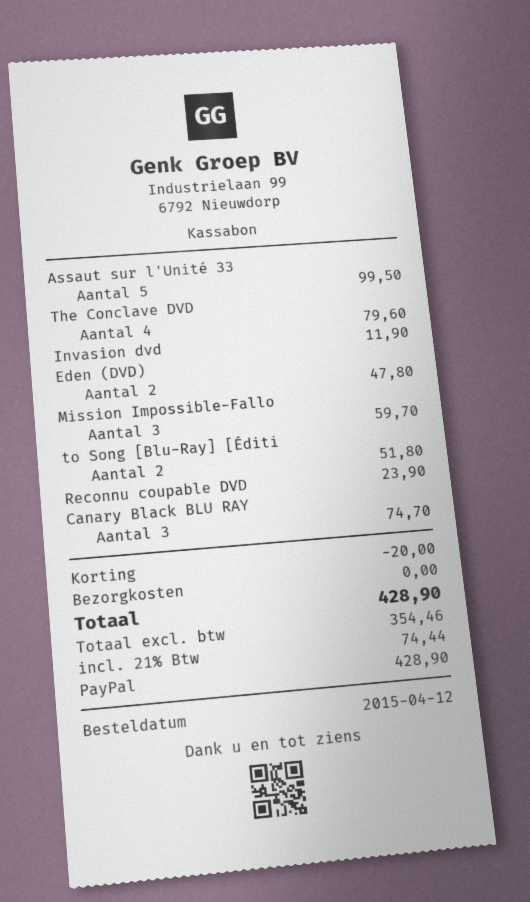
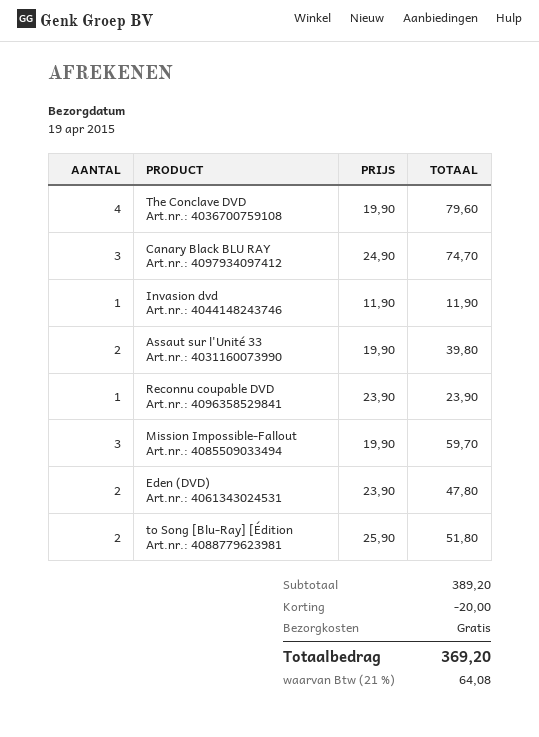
Assaut sur l'Unité 33: 5 for 99.50 -> 2 for 39.80
tax: 21% = 74.44 -> 21% = 64.08
total: 428.90 -> 369.20

